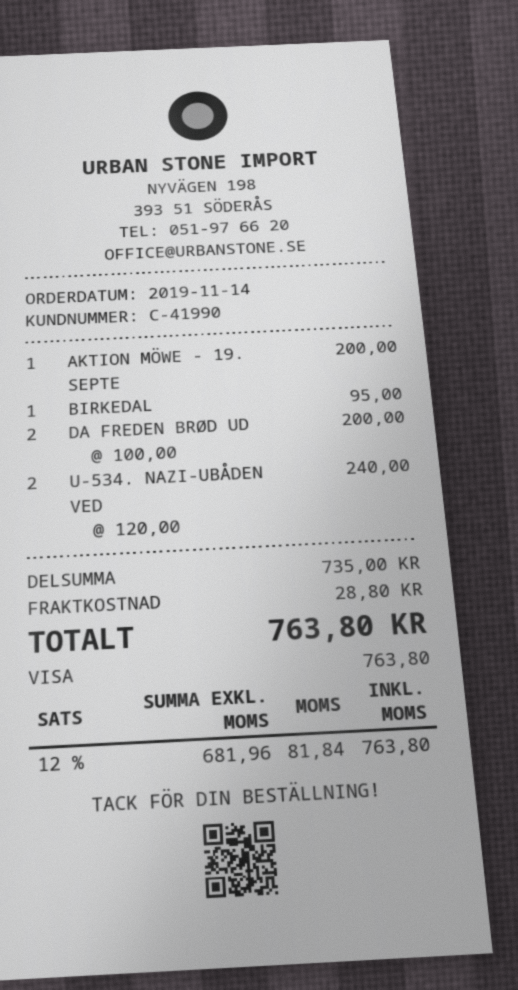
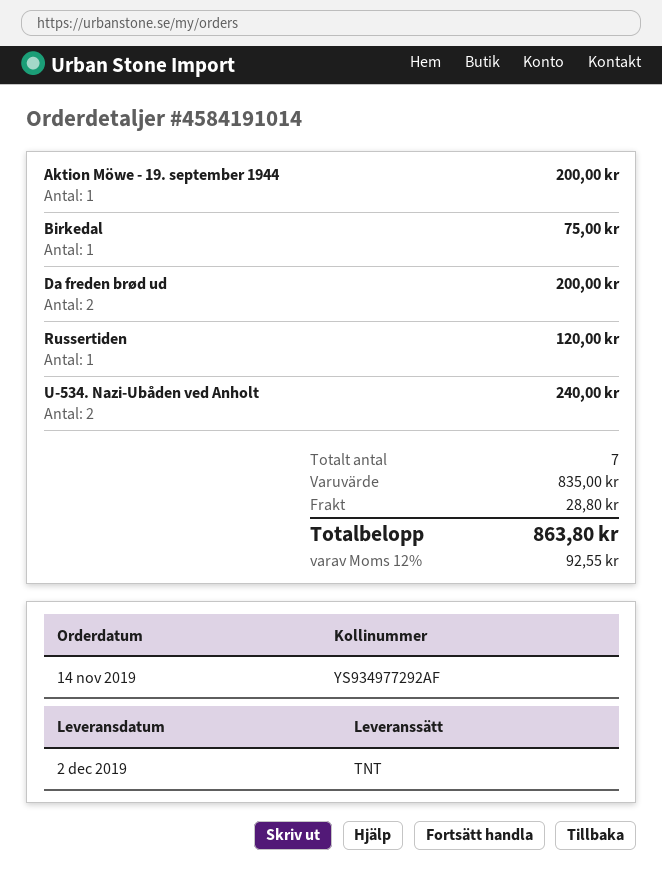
BIRKEDAL: 1 for 95.00 -> 1 for 75.00
Russertiden: none -> 1 for 120.00
subtotal: 735.00 -> 835.00
tax: 12% = 81.84 -> 12% = 92.55
total: 763.80 -> 863.80

